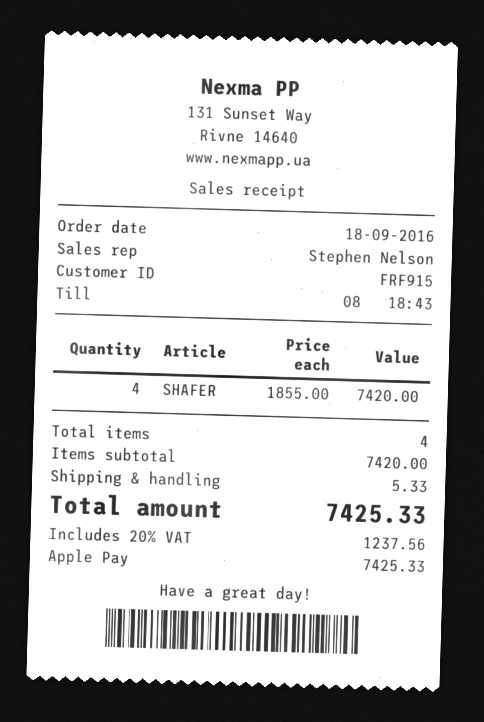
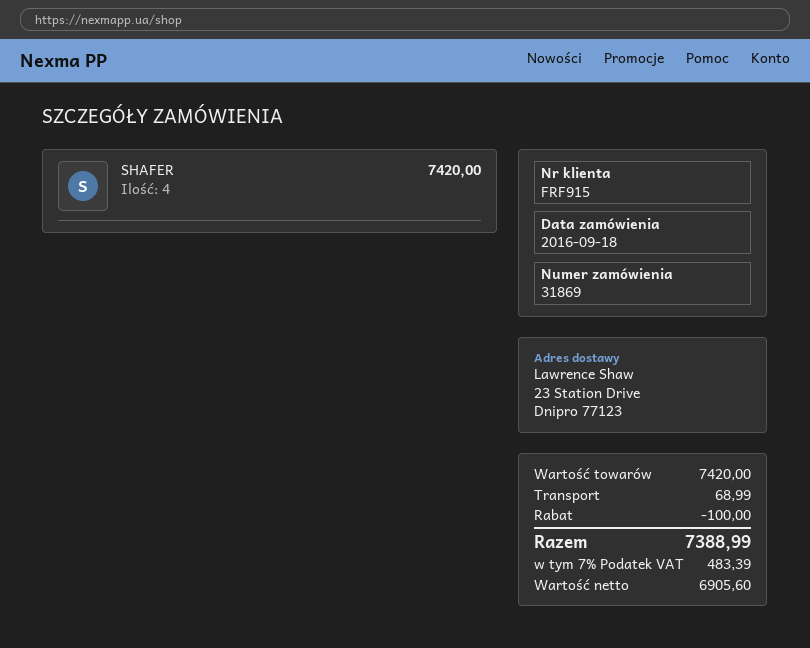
discount: none -> 100.00
shipping: 5.33 -> 68.99
tax: 20% = 1237.56 -> 7% = 483.39
total: 7425.33 -> 7388.99

